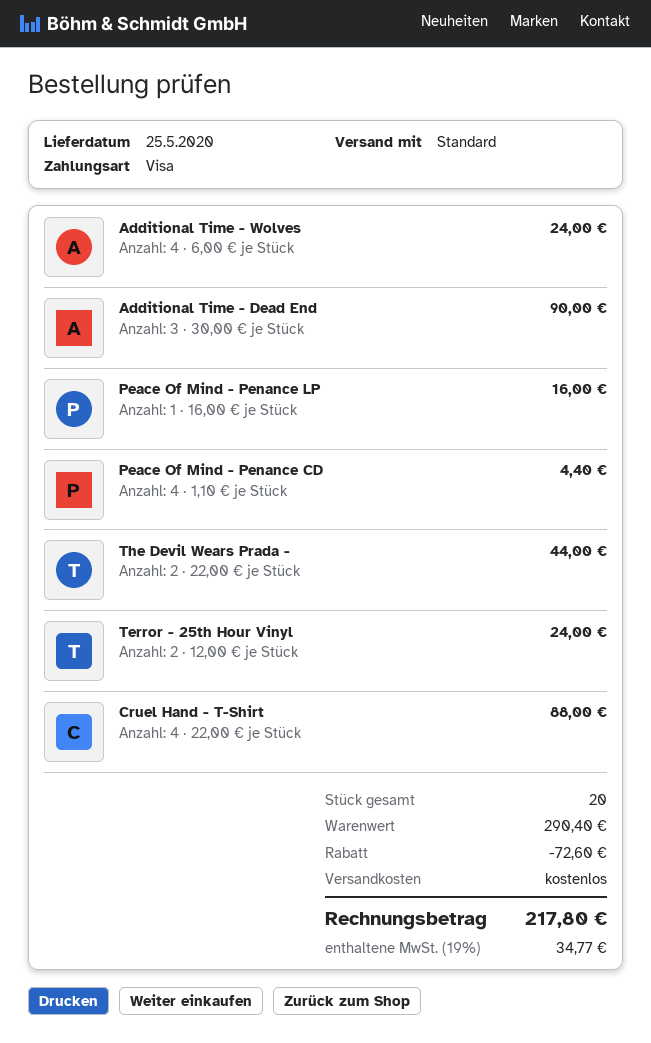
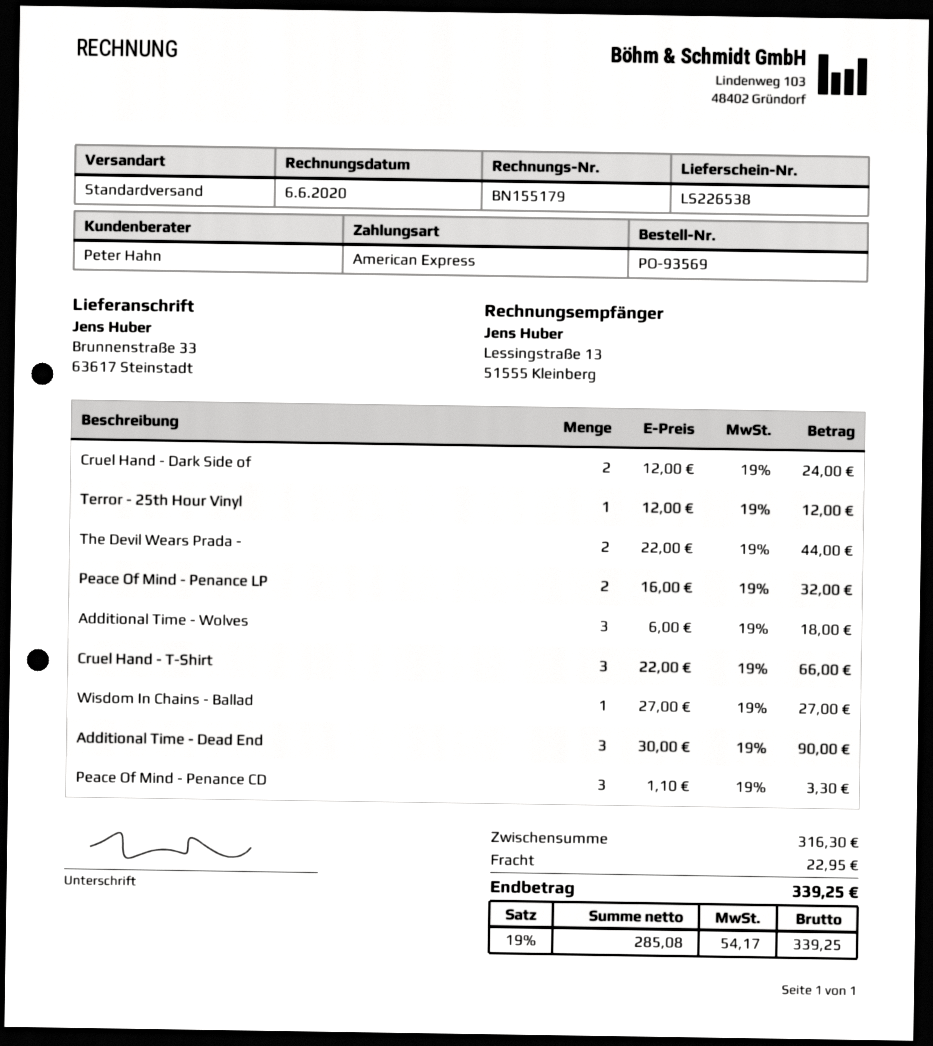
payment method: Visa -> American Express
Additional Time - Wolves: 4 x 6.00 = 24.00 -> 3 x 6.00 = 18.00
Peace Of Mind - Penance LP: 1 x 16.00 = 16.00 -> 2 x 16.00 = 32.00
Peace Of Mind - Penance CD: 4 x 1.10 = 4.40 -> 3 x 1.10 = 3.30
Terror - 25th Hour Vinyl: 2 x 12.00 = 24.00 -> 1 x 12.00 = 12.00
Cruel Hand - T-Shirt: 4 x 22.00 = 88.00 -> 3 x 22.00 = 66.00
Cruel Hand - Dark Side of: none -> 2 x 12.00 = 24.00
Wisdom In Chains - Ballad: none -> 1 x 27.00 = 27.00
subtotal: 290.40 -> 316.30
discount: 72.60 -> none
shipping: 0.00 -> 22.95
tax: 19% = 34.77 -> 19% = 54.17
total: 217.80 -> 339.25

